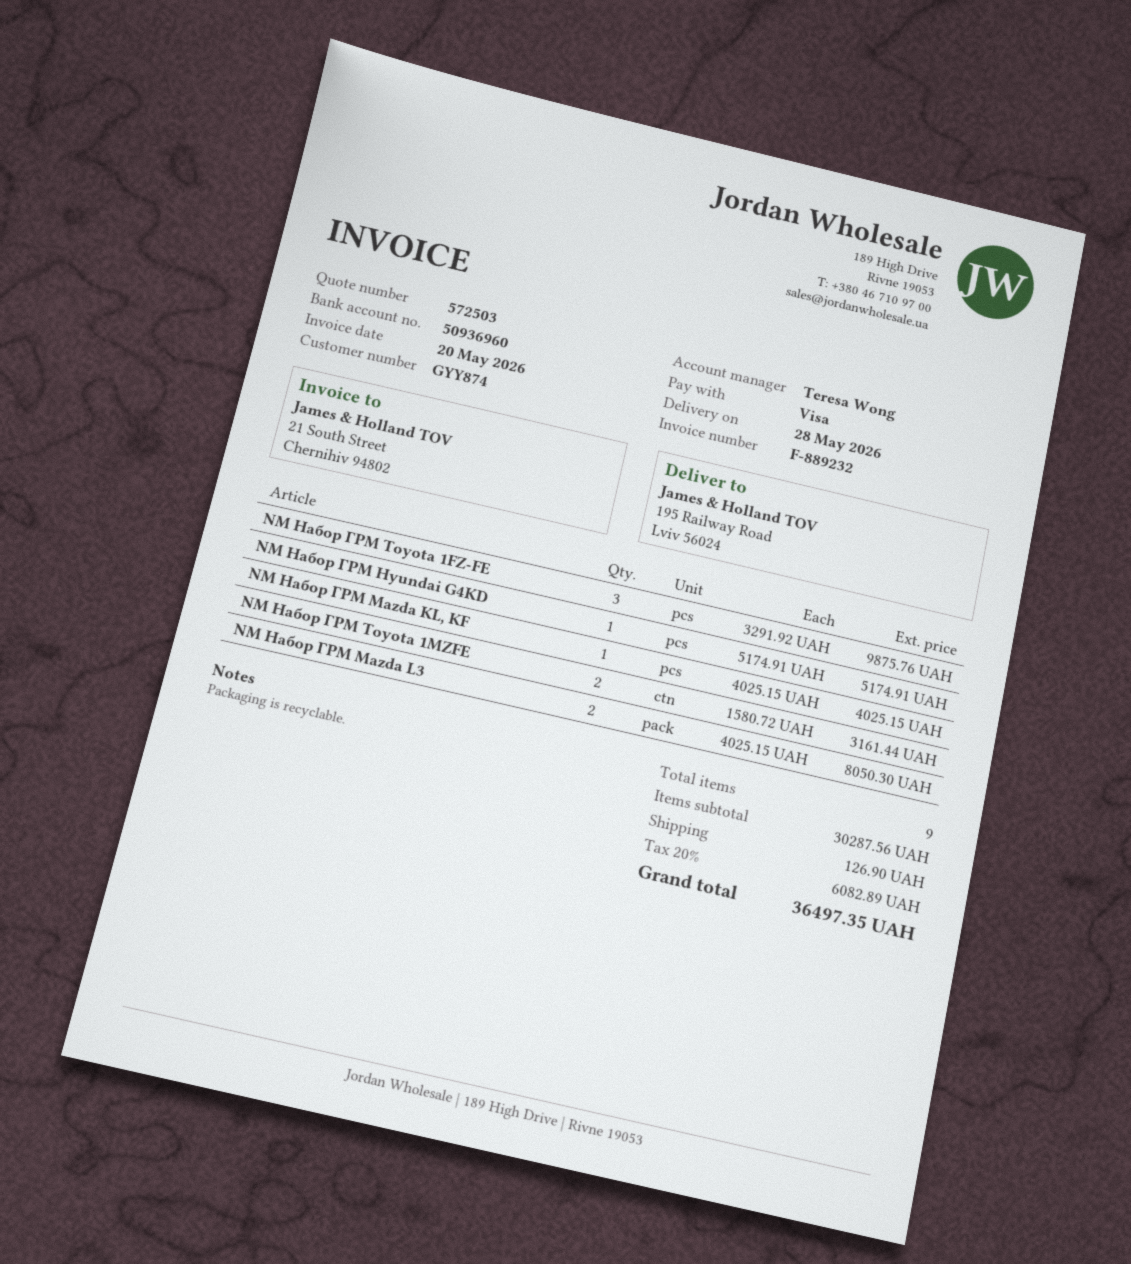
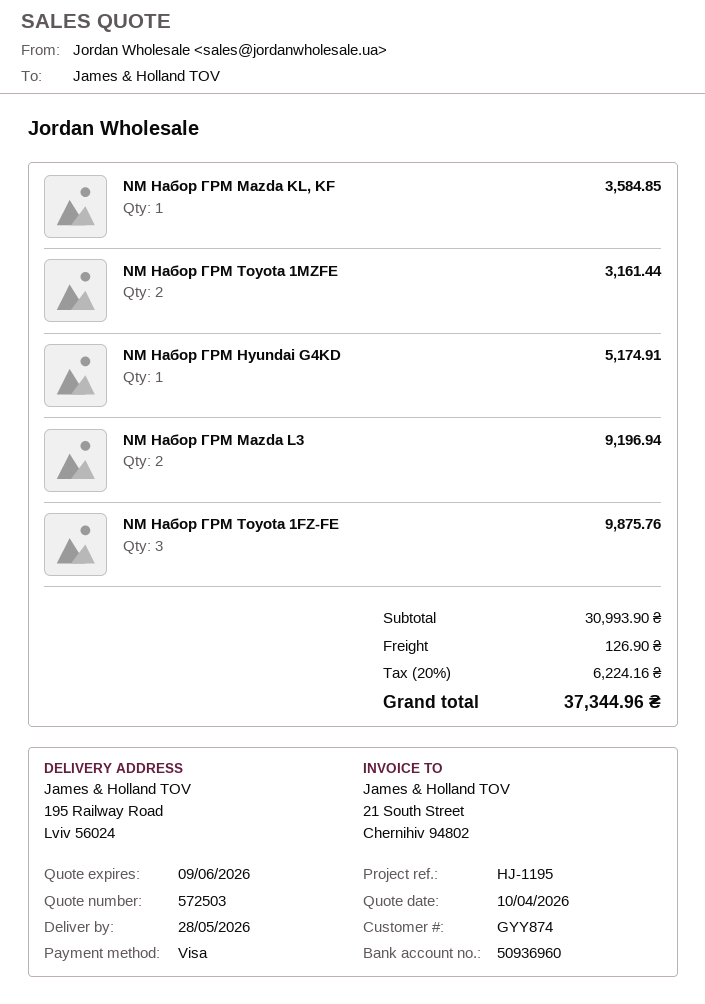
NM Набор ГРМ Mazda KL, KF: 1 for 4025.15 -> 1 for 3584.85
NM Набор ГРМ Mazda L3: 2 for 8050.30 -> 2 for 9196.94
subtotal: 30287.56 -> 30993.90
tax: 20% = 6082.89 -> 20% = 6224.16
total: 36497.35 -> 37344.96

